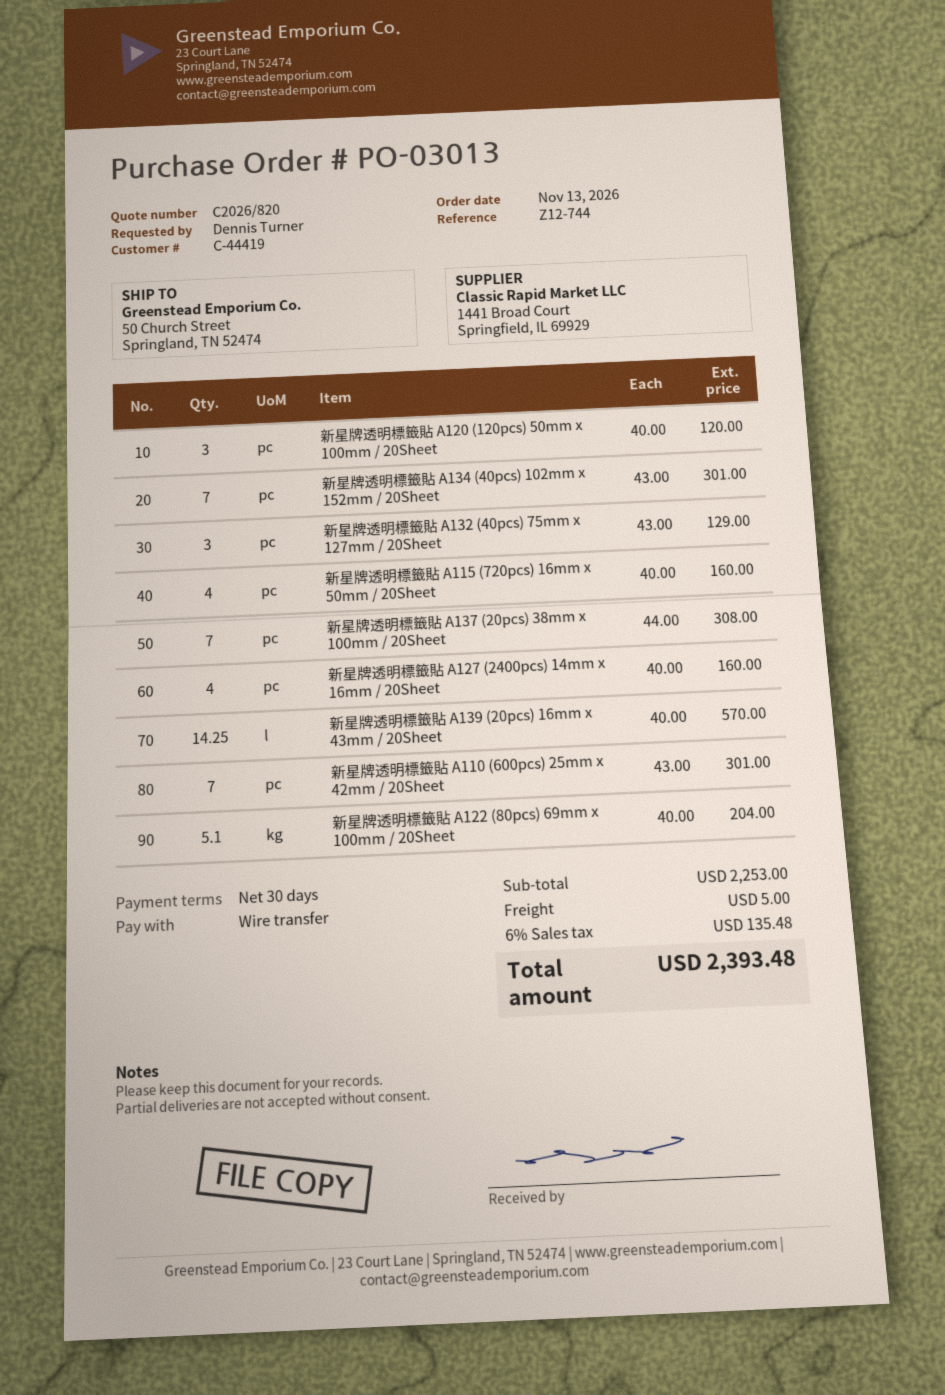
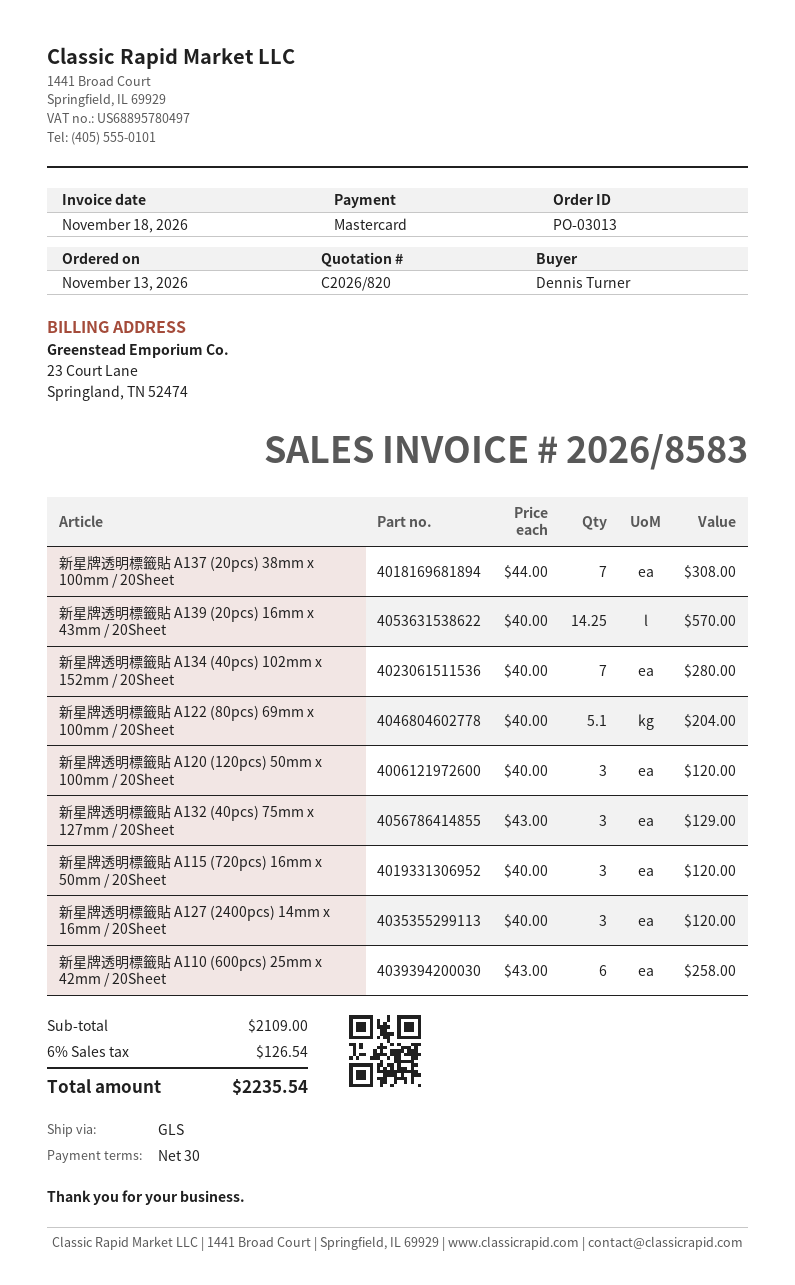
payment method: bank transfer -> Mastercard
新星牌透明標籤貼 A134 (40pcs) 102mm x 152mm / 20Sheet: 7 x 43.00 = 301.00 -> 7 x 40.00 = 280.00
新星牌透明標籤貼 A115 (720pcs) 16mm x 50mm / 20Sheet: 4 x 40.00 = 160.00 -> 3 x 40.00 = 120.00
新星牌透明標籤貼 A127 (2400pcs) 14mm x 16mm / 20Sheet: 4 x 40.00 = 160.00 -> 3 x 40.00 = 120.00
新星牌透明標籤貼 A110 (600pcs) 25mm x 42mm / 20Sheet: 7 x 43.00 = 301.00 -> 6 x 43.00 = 258.00
subtotal: 2253.00 -> 2109.00
shipping: 5.00 -> none
tax: 6% = 135.48 -> 6% = 126.54
total: 2393.48 -> 2235.54

